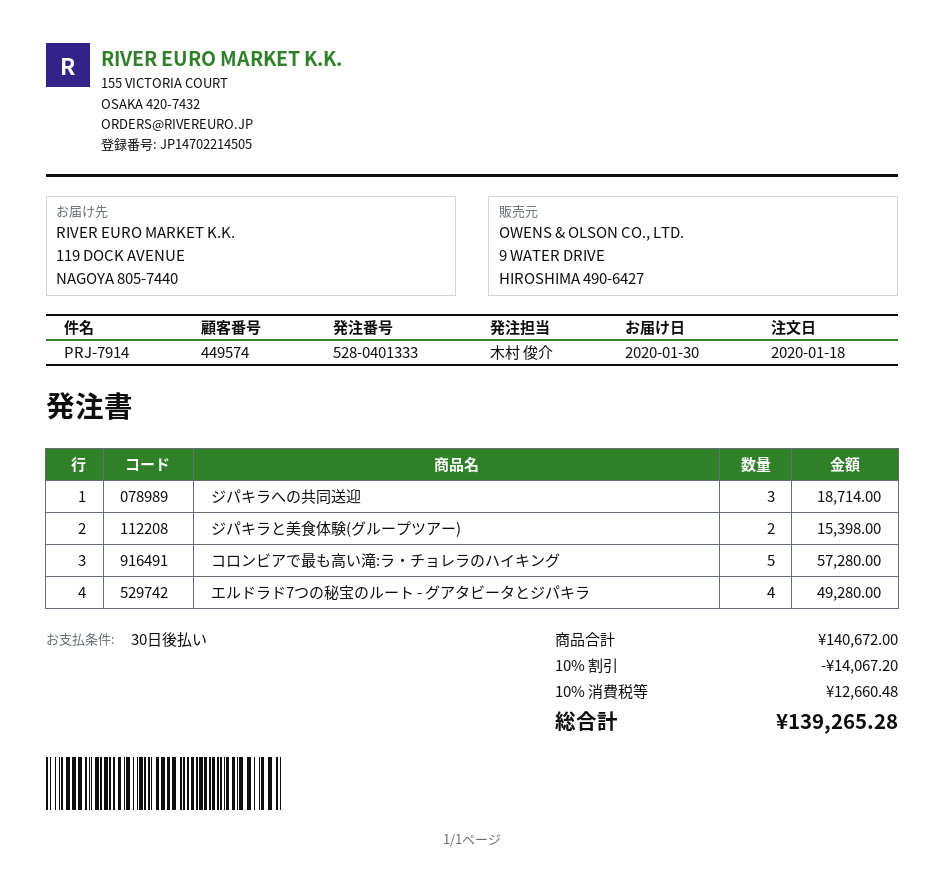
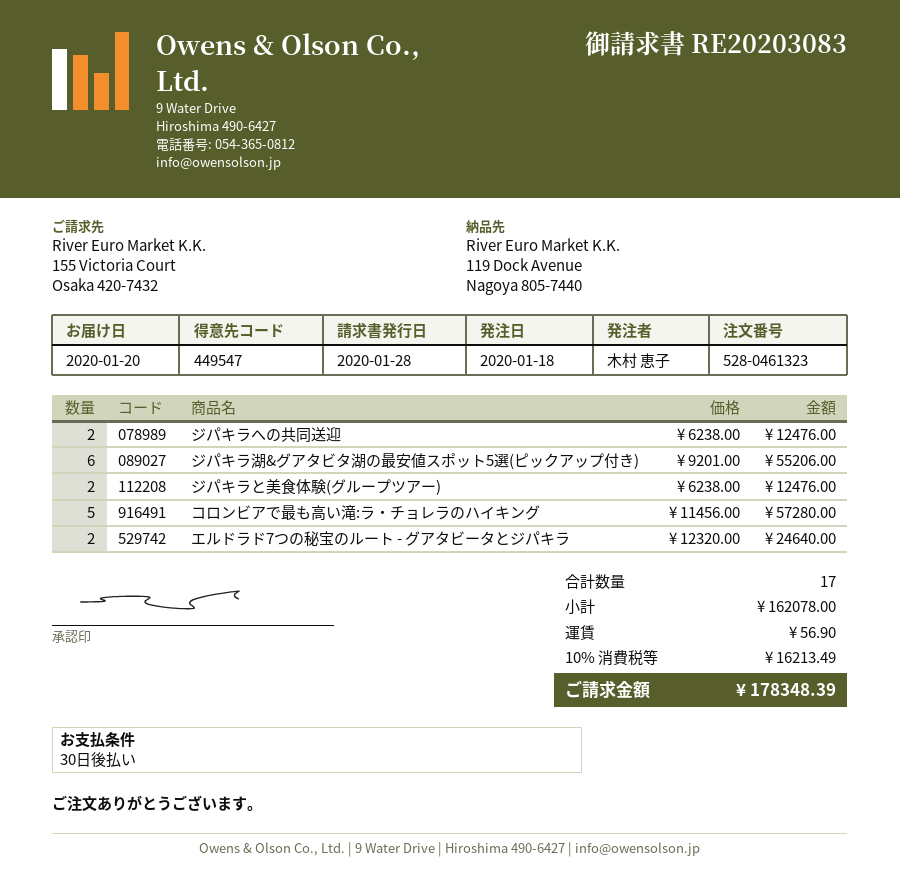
order number: 528-0401333 -> 528-0461323
delivery date: 2020-01-30 -> 2020-01-20
customer number: 449574 -> 449547
ordered by: 木村 俊介 -> 木村 恵子
ジパキラへの共同送迎: 3 for 18714.00 -> 2 for 12476.00
ジパキラと美食体験(グループツアー): 2 for 15398.00 -> 2 for 12476.00
エルドラド7つの秘宝のルート - グアタビータとジパキラ: 4 for 49280.00 -> 2 for 24640.00
ジパキラ湖&グアタビタ湖の最安値スポット5選(ピックアップ付き): none -> 6 for 55206.00
subtotal: 140672.00 -> 162078.00
discount: 10% = 14067.20 -> none
shipping: none -> 56.90
tax: 10% = 12660.48 -> 10% = 16213.49
total: 139265.28 -> 178348.39

